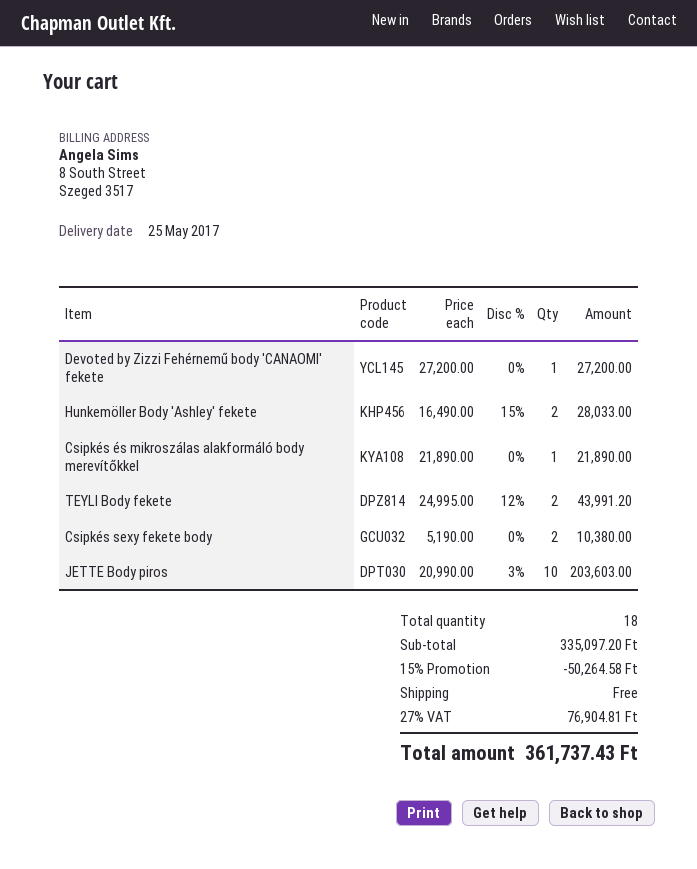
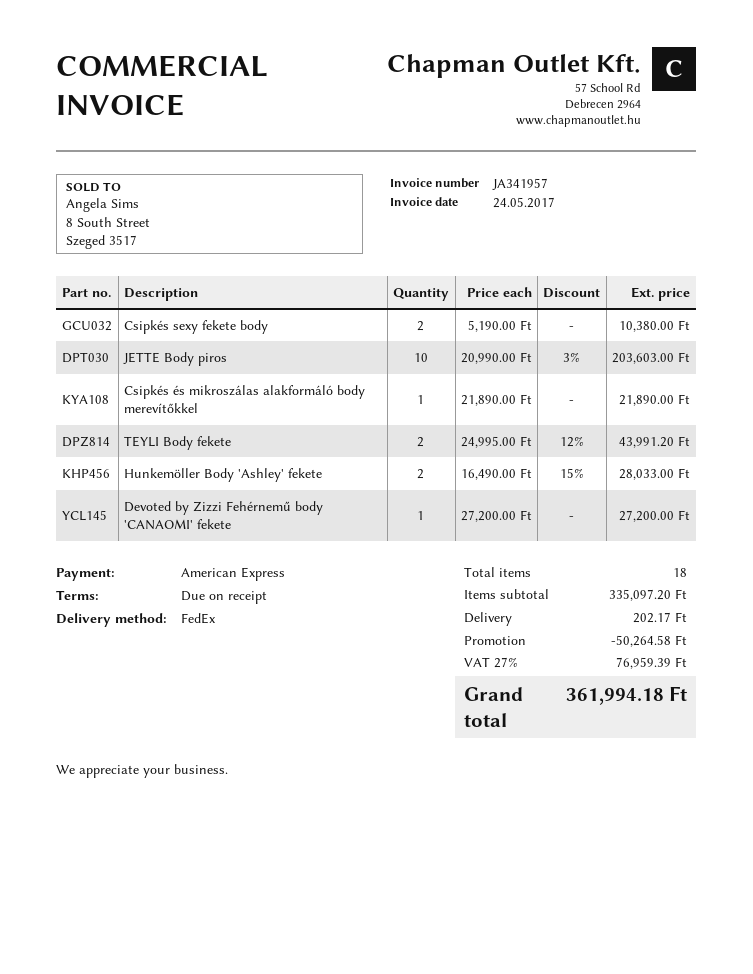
shipping: 0.00 -> 202.17
tax: 27% = 76904.81 -> 27% = 76959.39
total: 361737.43 -> 361994.18

